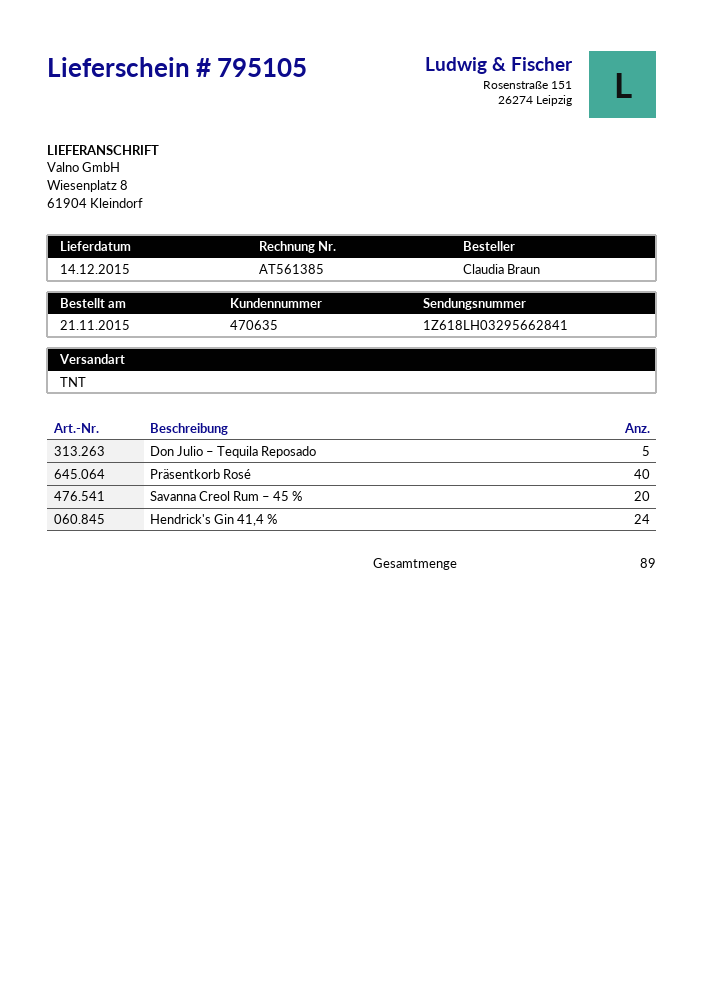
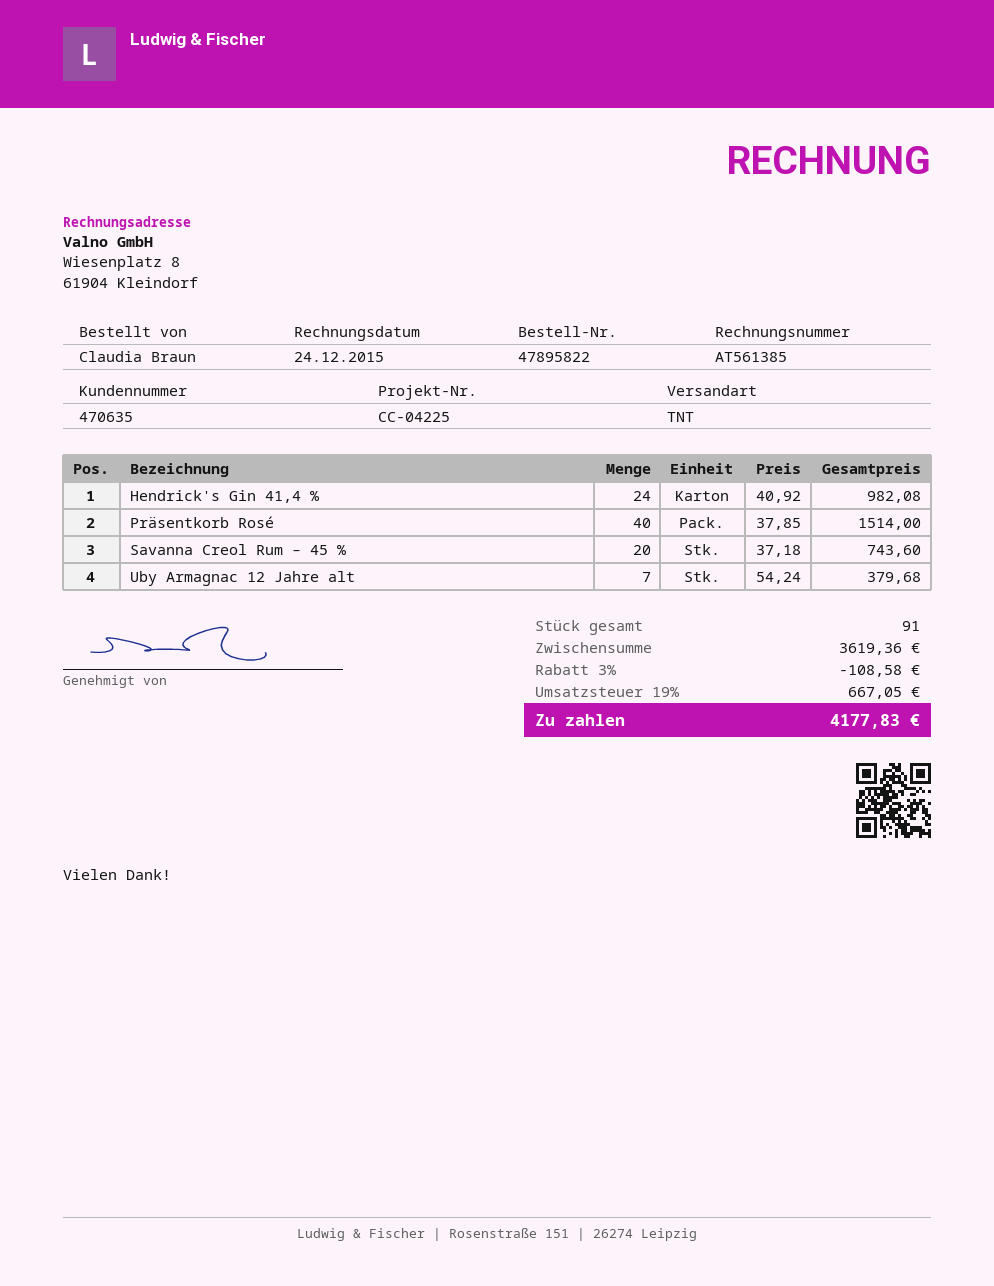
Don Julio – Tequila Reposado: 5 -> none
Uby Armagnac 12 Jahre alt: none -> 7
total quantity: 89 -> 91

